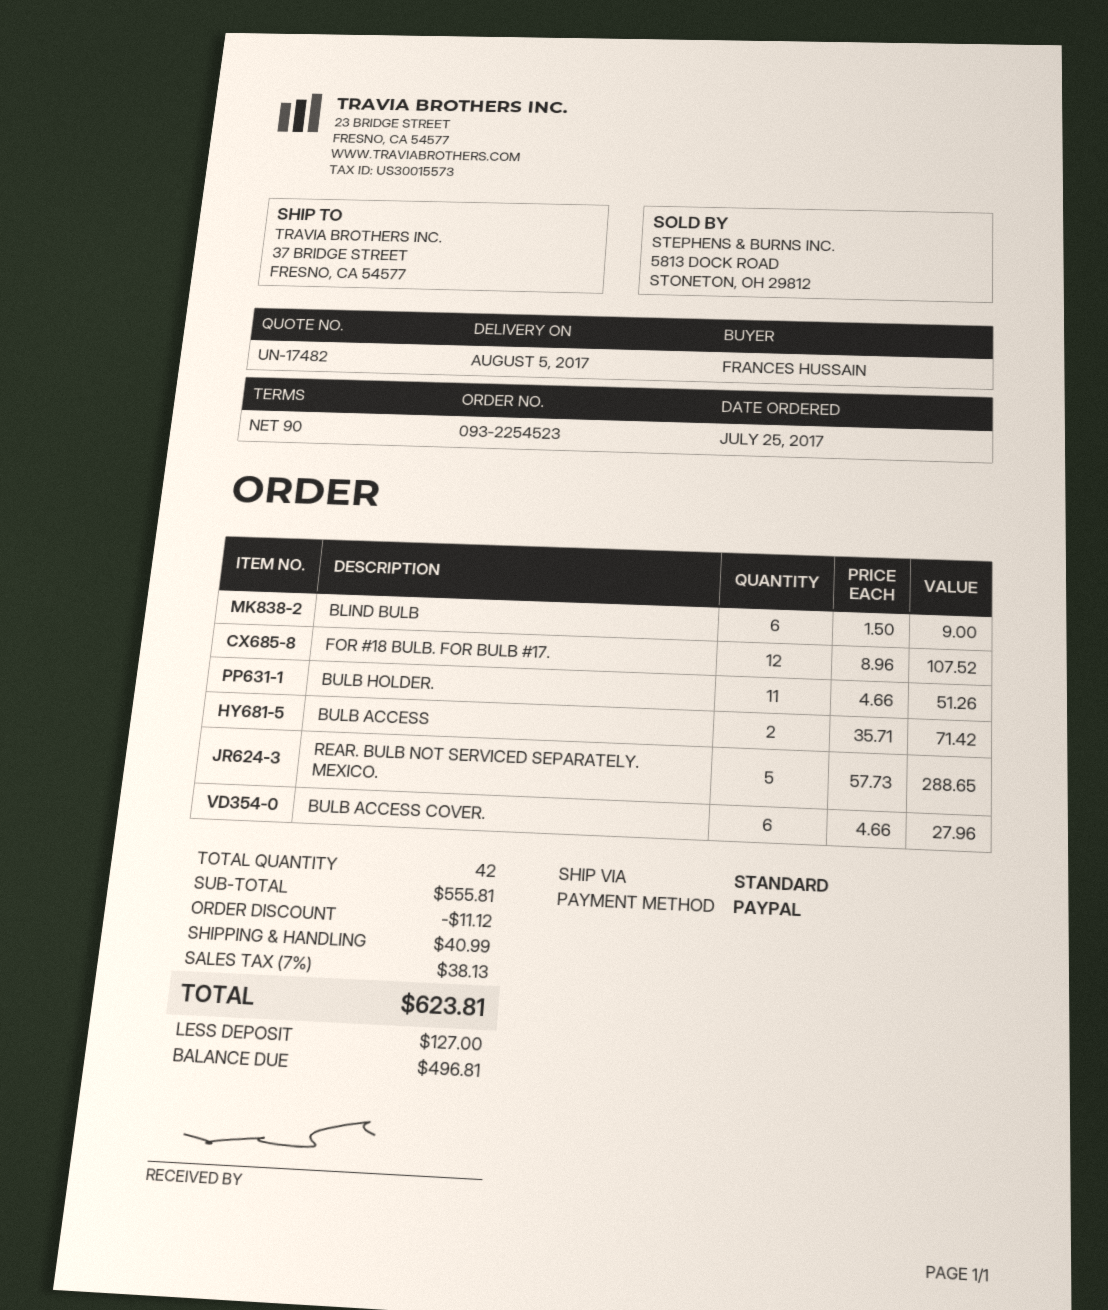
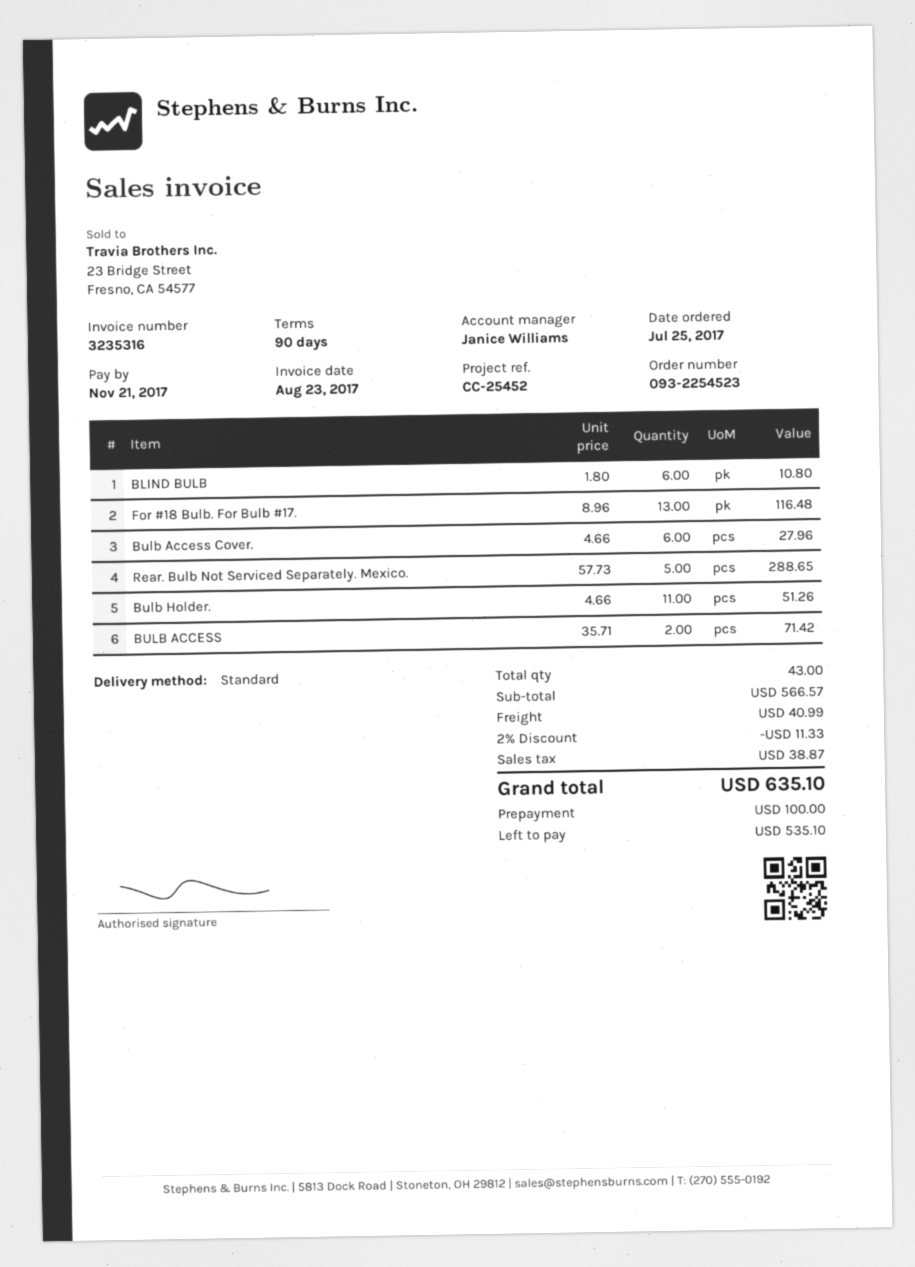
BLIND BULB: 6 x 1.50 = 9.00 -> 6 x 1.80 = 10.80
FOR #18 BULB. FOR BULB #17.: 12 x 8.96 = 107.52 -> 13 x 8.96 = 116.48
total quantity: 42 -> 43
subtotal: 555.81 -> 566.57
discount: 11.12 -> 11.33
tax: 38.13 -> 38.87
total: 623.81 -> 635.10
deposit: 127.00 -> 100.00
balance: 496.81 -> 535.10

